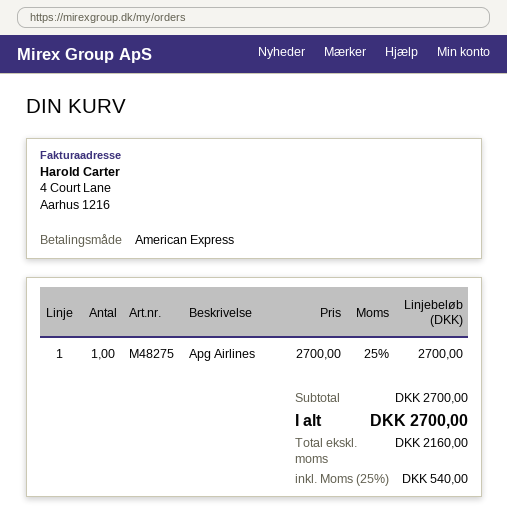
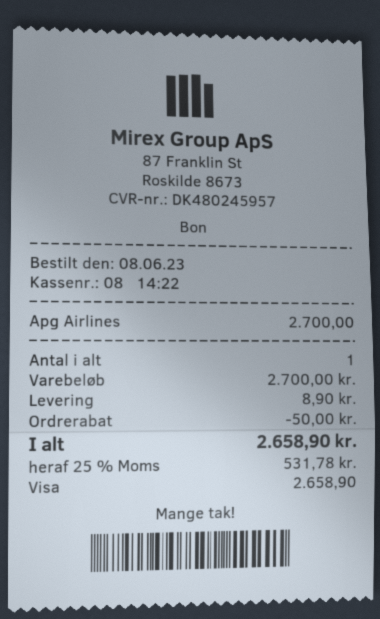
payment method: American Express -> Visa
discount: none -> 50.00
shipping: none -> 8.90
tax: 25% = 540.00 -> 25% = 531.78
total: 2700.00 -> 2658.90

